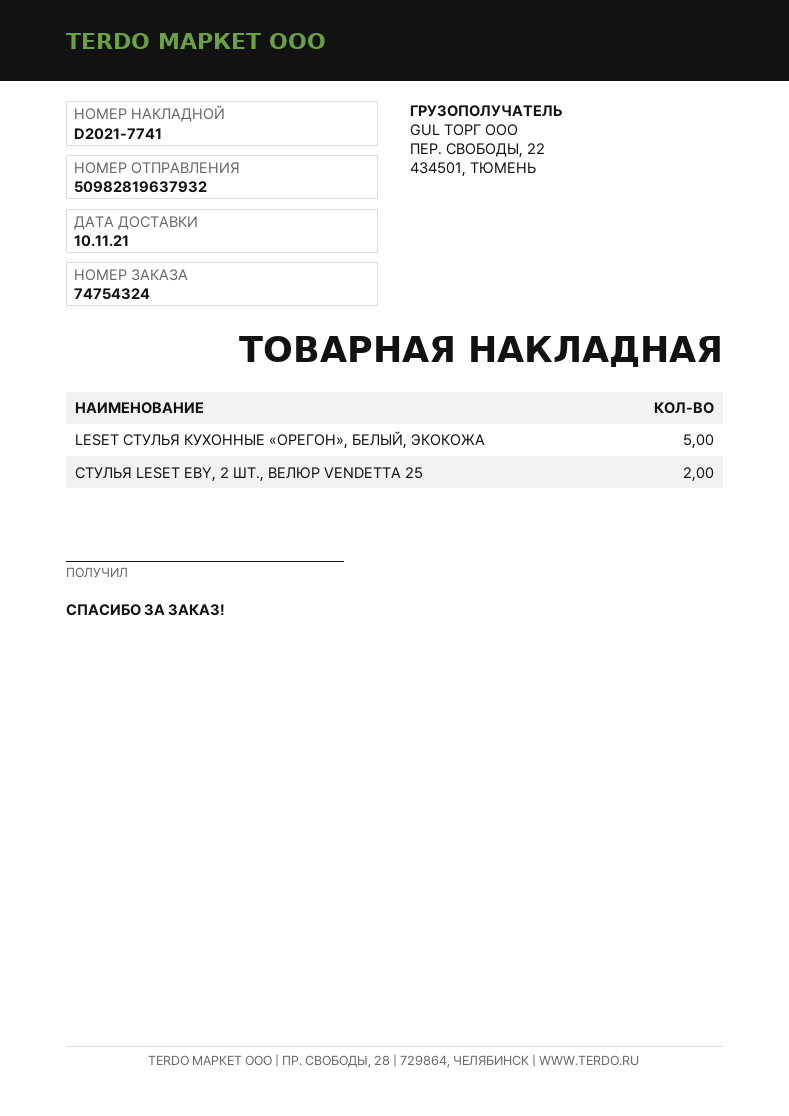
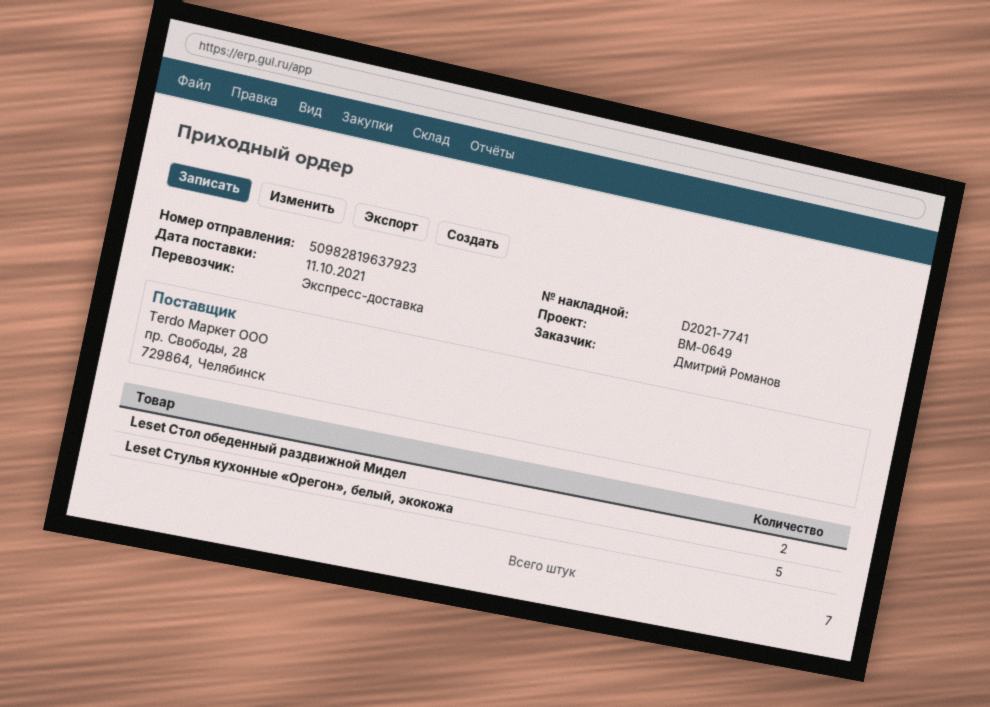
delivery date: 2021-11-10 -> 2021-10-11
tracking number: 50982819637932 -> 50982819637923
СТУЛЬЯ LESET EBY, 2 ШТ., ВЕЛЮР VENDETTA 25: 2 -> none
Leset Стол обеденный раздвижной Мидел: none -> 2

